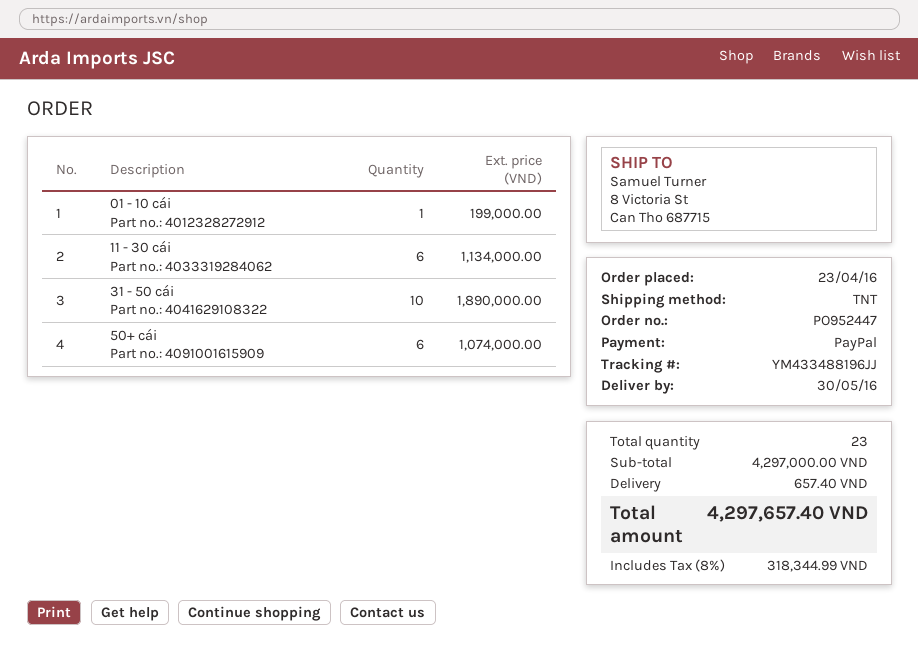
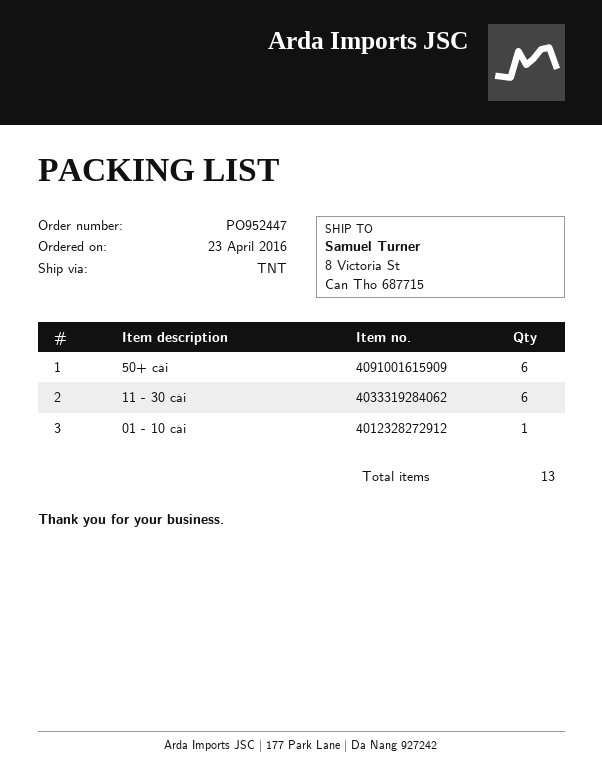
31 - 50 cái: 10 -> none
total quantity: 23 -> 13

